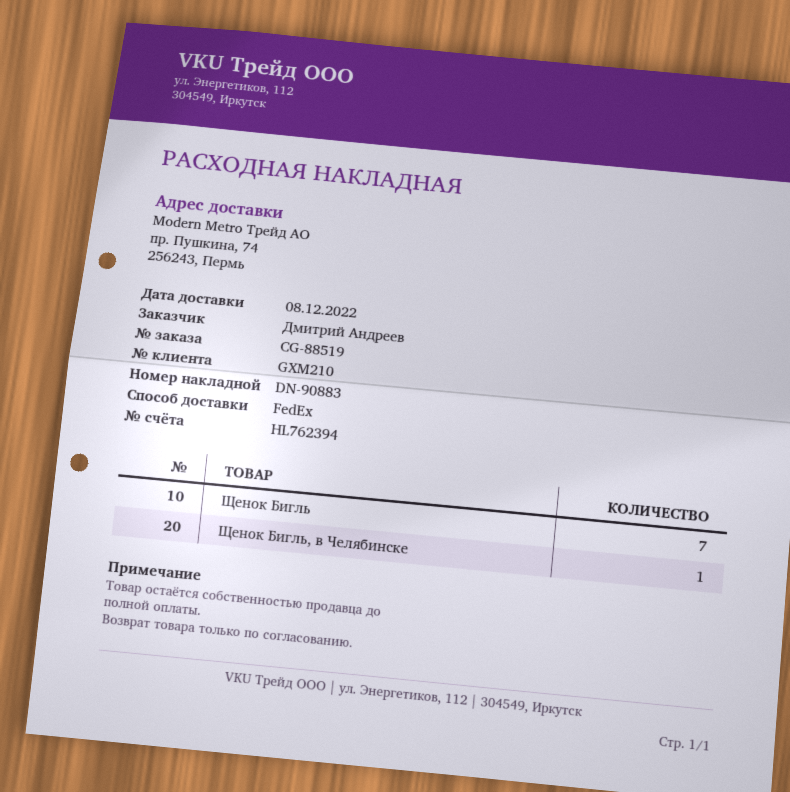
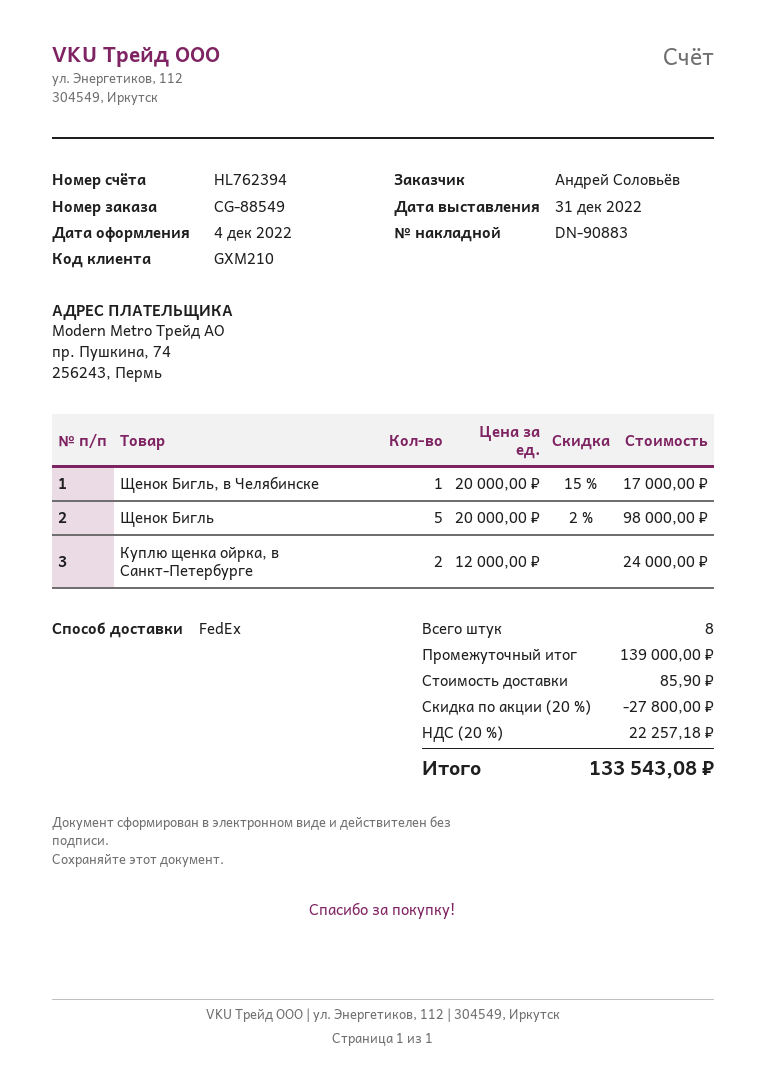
order number: CG-88519 -> CG-88549
ordered by: Дмитрий Андреев -> Андрей Соловьёв
Щенок Бигль: 7 -> 5
Куплю щенка ойрка, в Санкт-Петербурге: none -> 2

